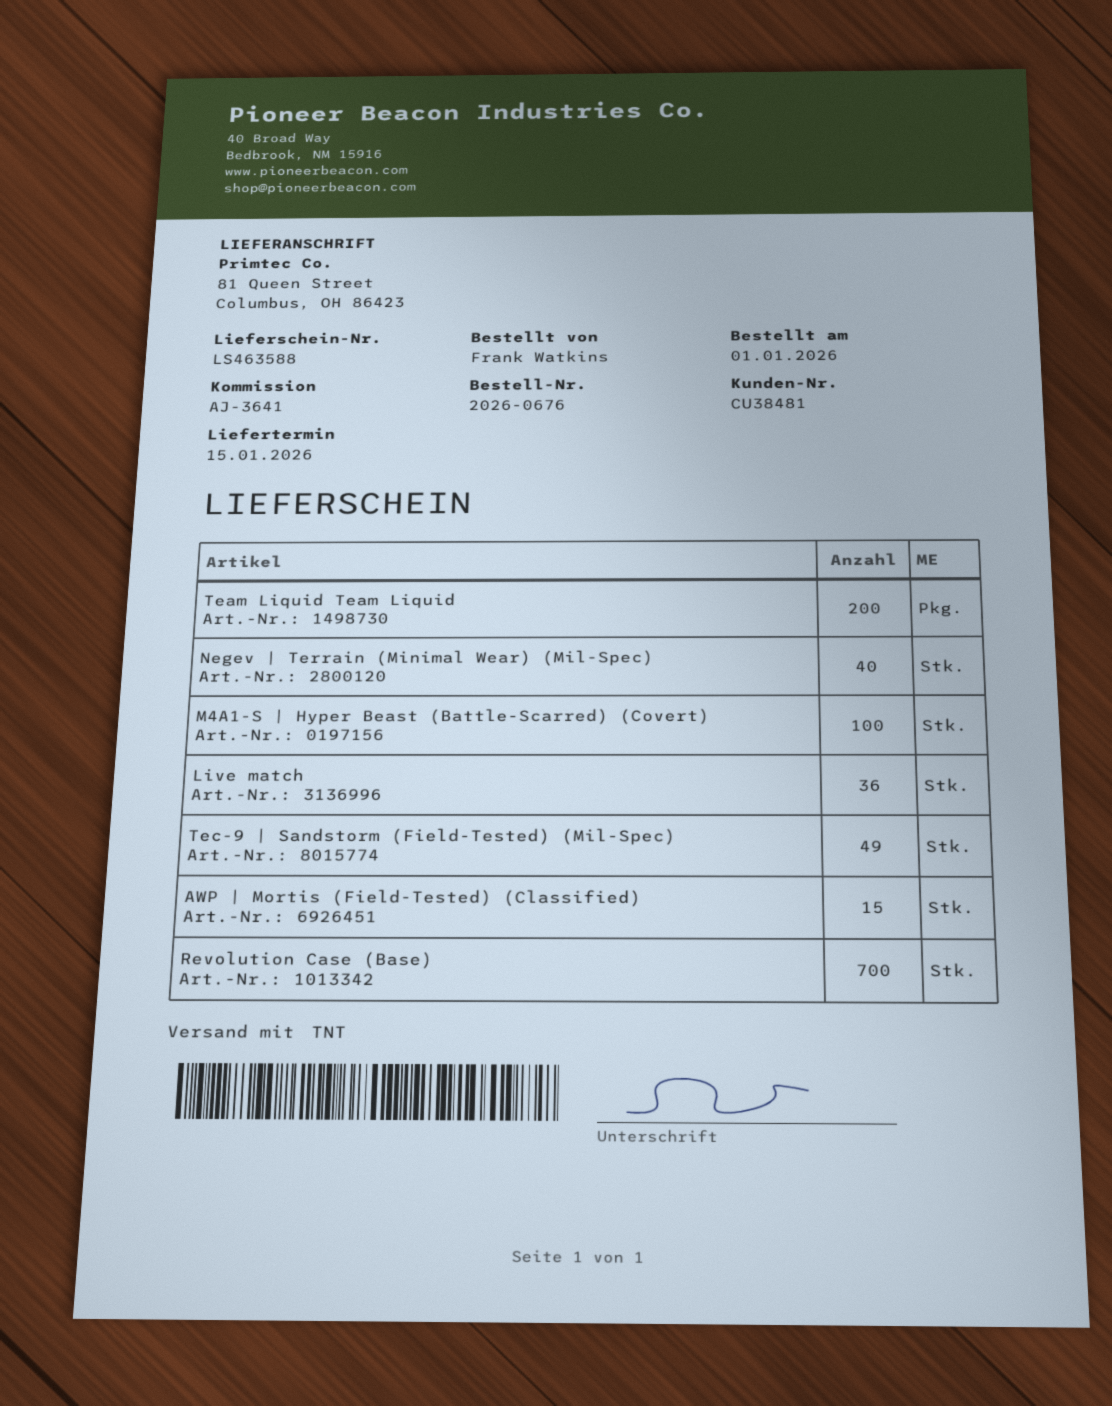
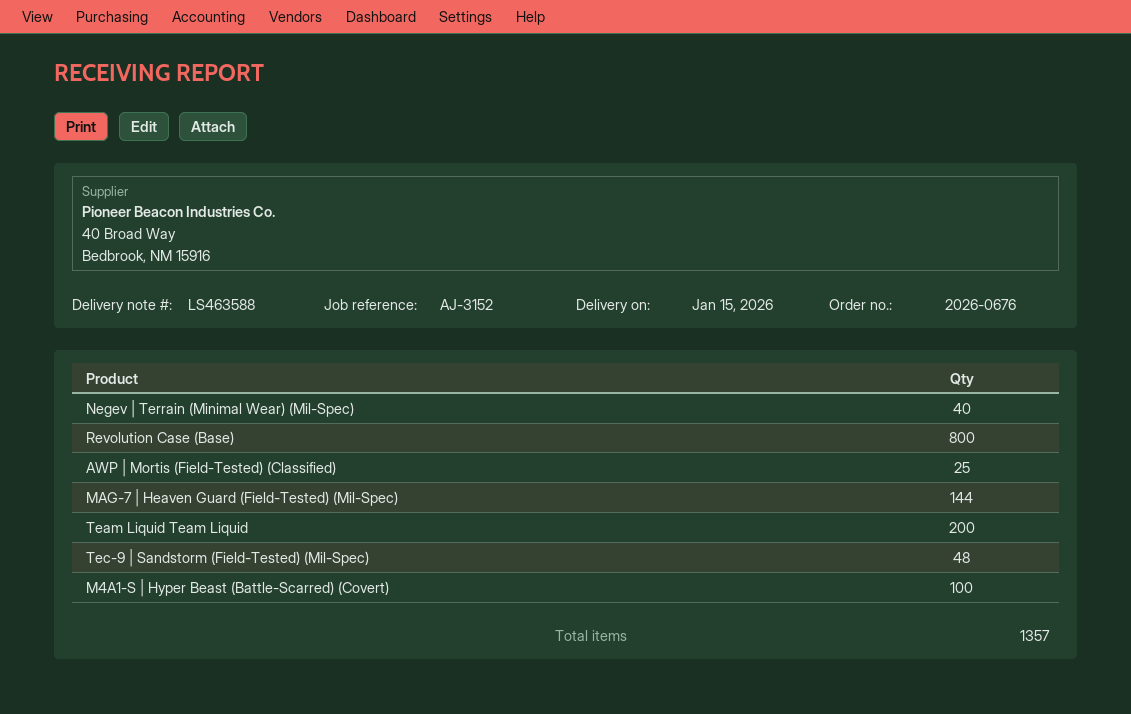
reference: AJ-3641 -> AJ-3152
Live match: 36 -> none
Tec-9 | Sandstorm (Field-Tested) (Mil-Spec): 49 -> 48
AWP | Mortis (Field-Tested) (Classified): 15 -> 25
Revolution Case (Base): 700 -> 800
MAG-7 | Heaven Guard (Field-Tested) (Mil-Spec): none -> 144

